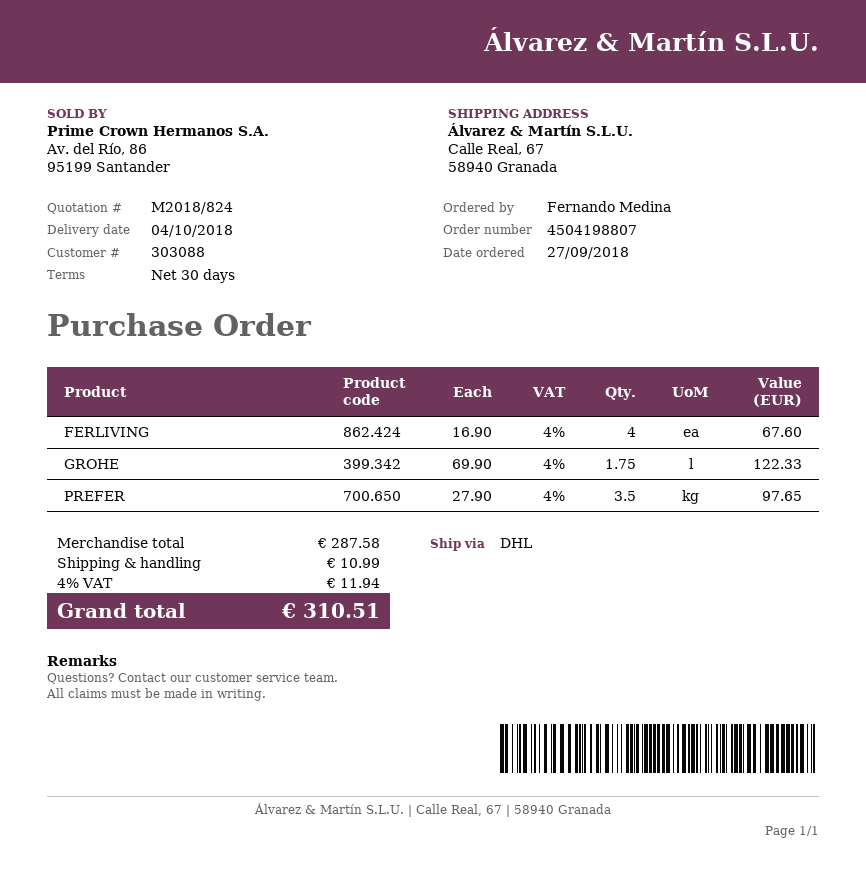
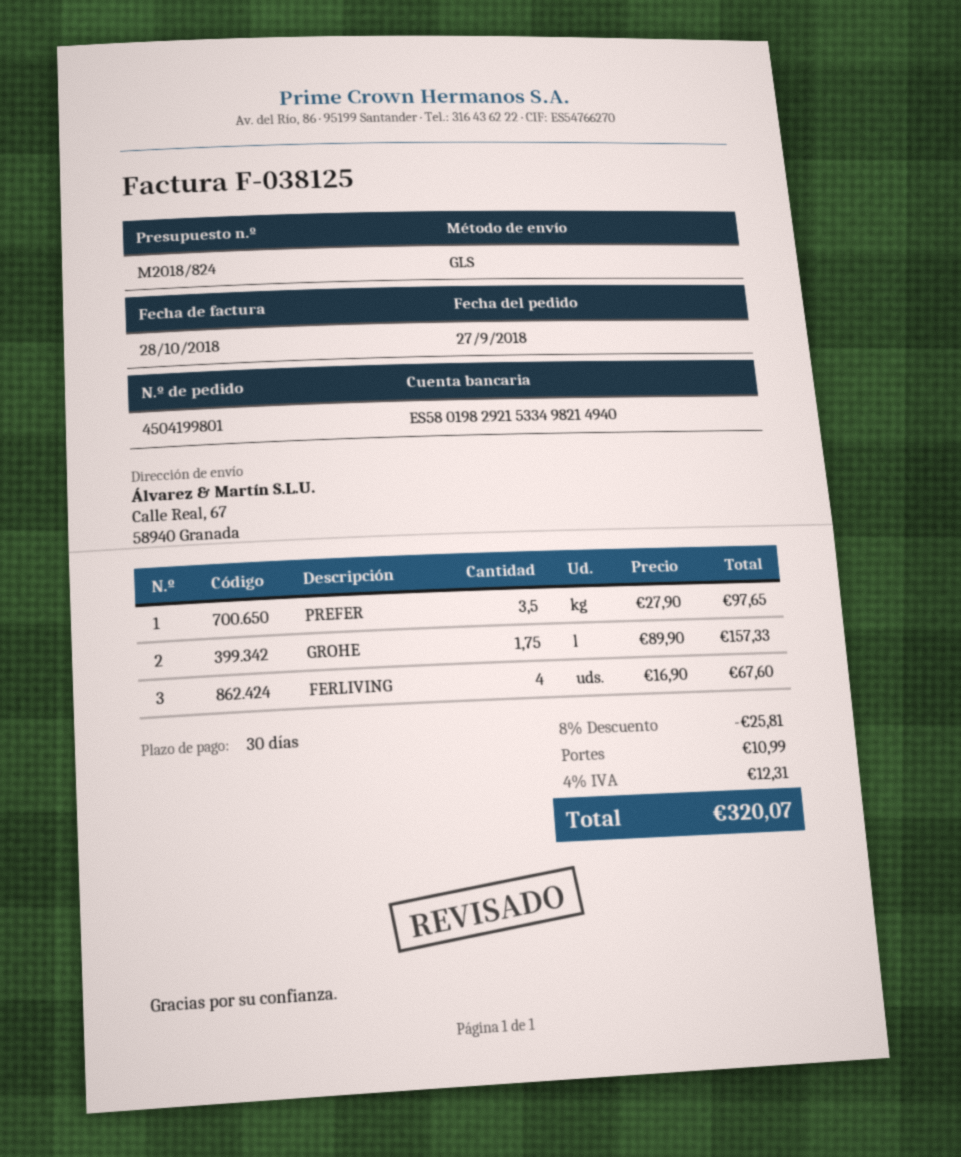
order number: 4504198807 -> 4504199801
shipping method: DHL -> GLS
GROHE: 1.75 x 69.90 = 122.33 -> 1.75 x 89.90 = 157.33
discount: none -> 8% = 25.81
tax: 4% = 11.94 -> 4% = 12.31
total: 310.51 -> 320.07

